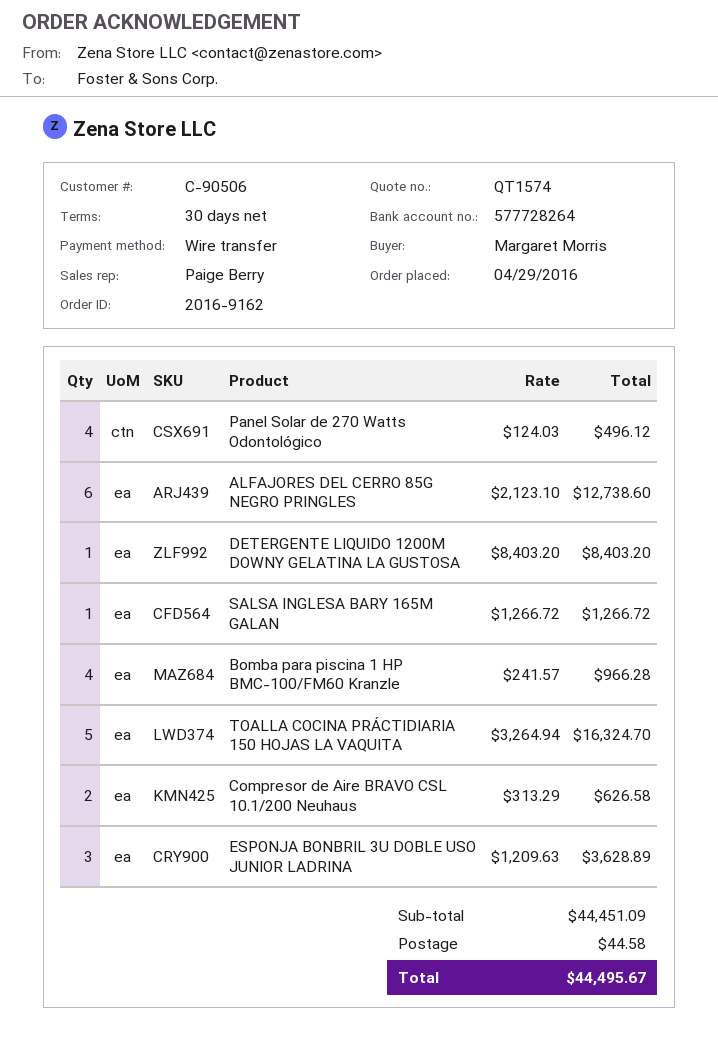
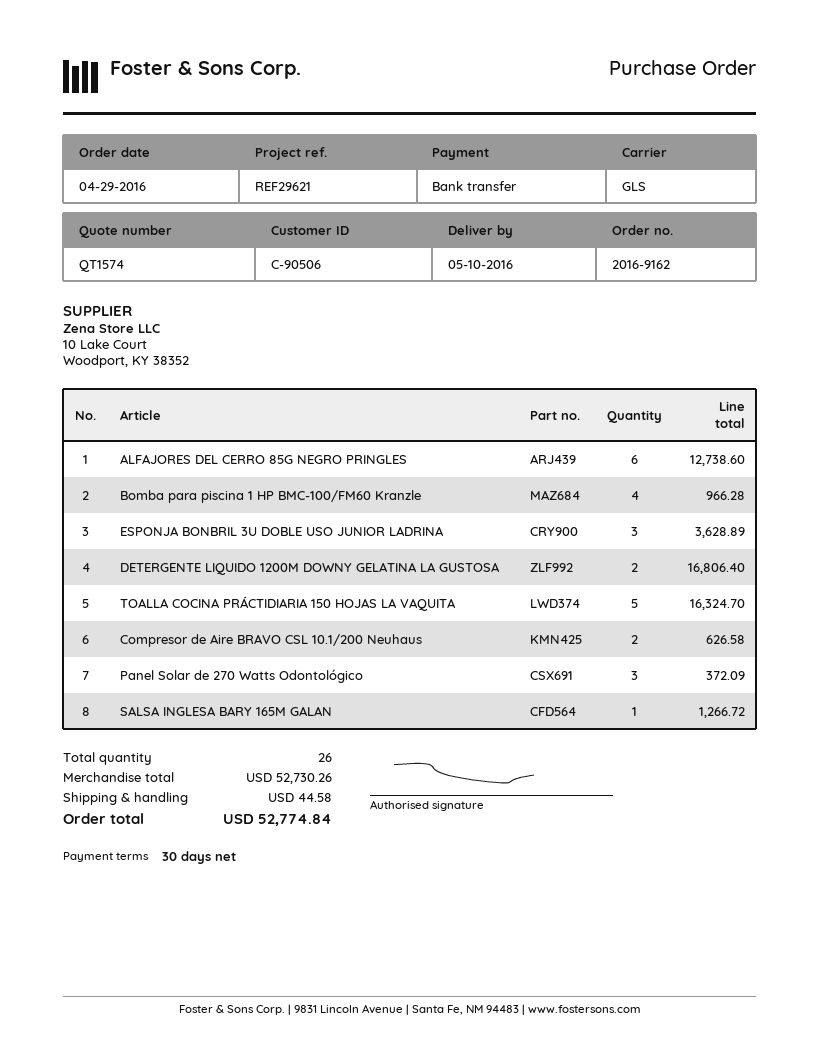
Panel Solar de 270 Watts Odontológico: 4 for 496.12 -> 3 for 372.09
DETERGENTE LIQUIDO 1200M DOWNY GELATINA LA GUSTOSA: 1 for 8403.20 -> 2 for 16806.40
subtotal: 44451.09 -> 52730.26
total: 44495.67 -> 52774.84

